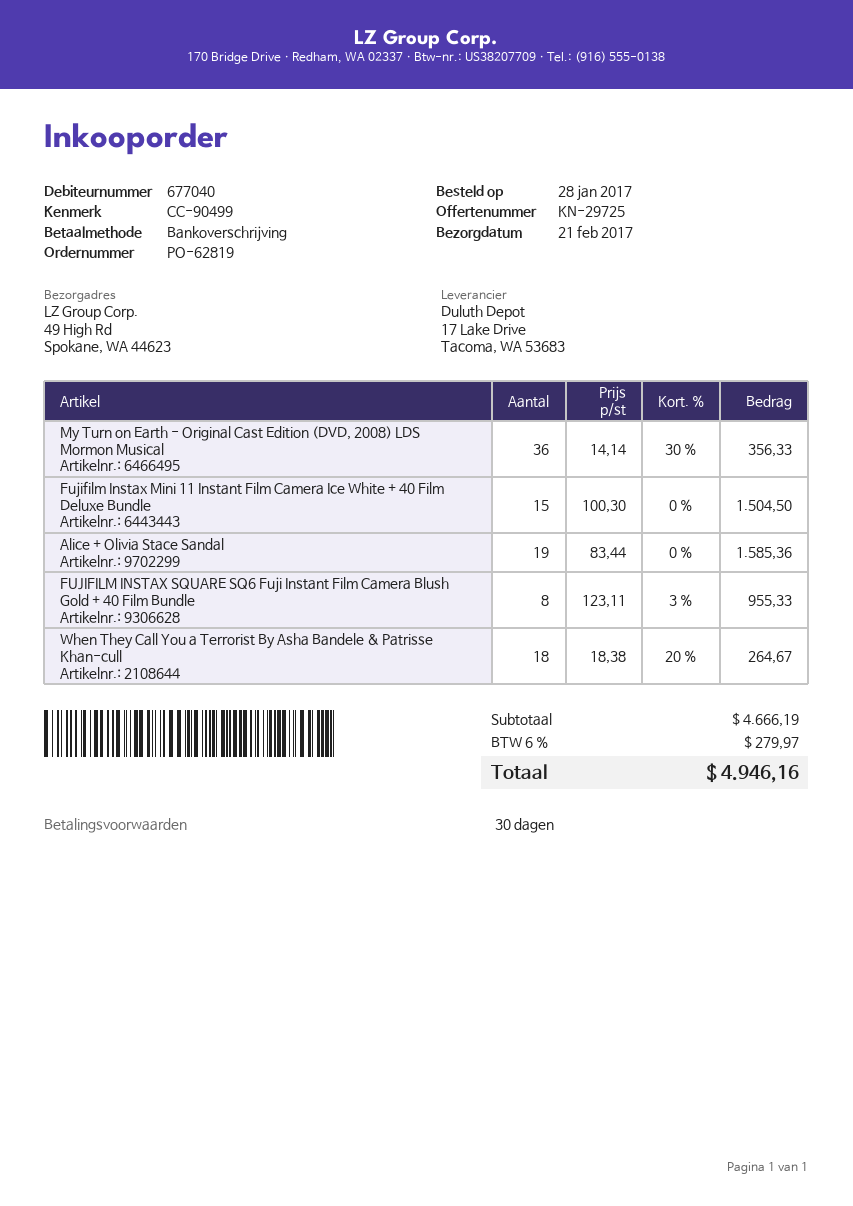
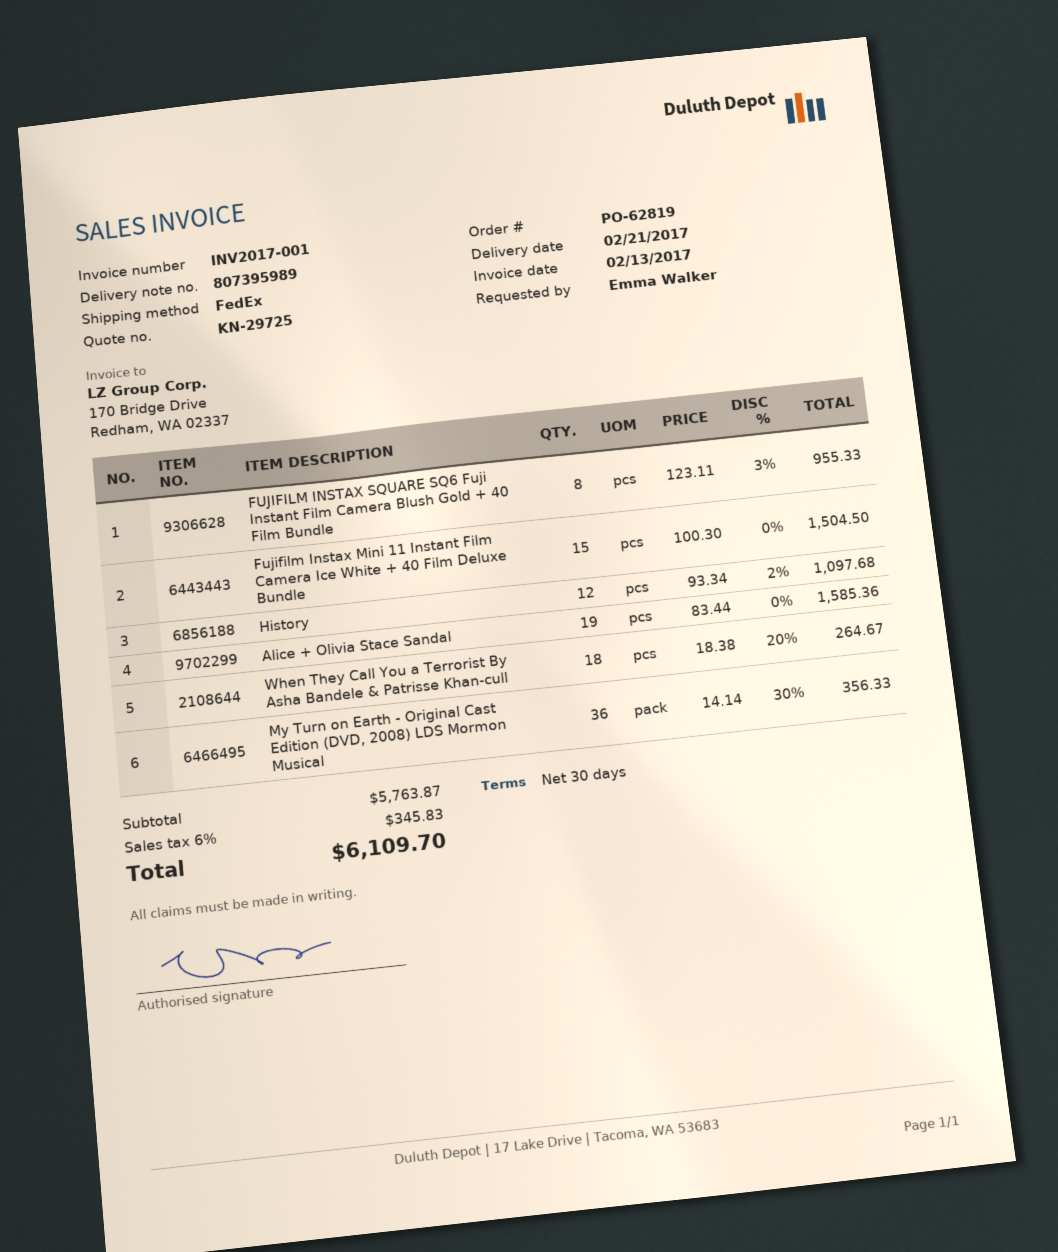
History: none -> 12 x 93.34 - 2% = 1097.68
subtotal: 4666.19 -> 5763.87
tax: 6% = 279.97 -> 6% = 345.83
total: 4946.16 -> 6109.70

